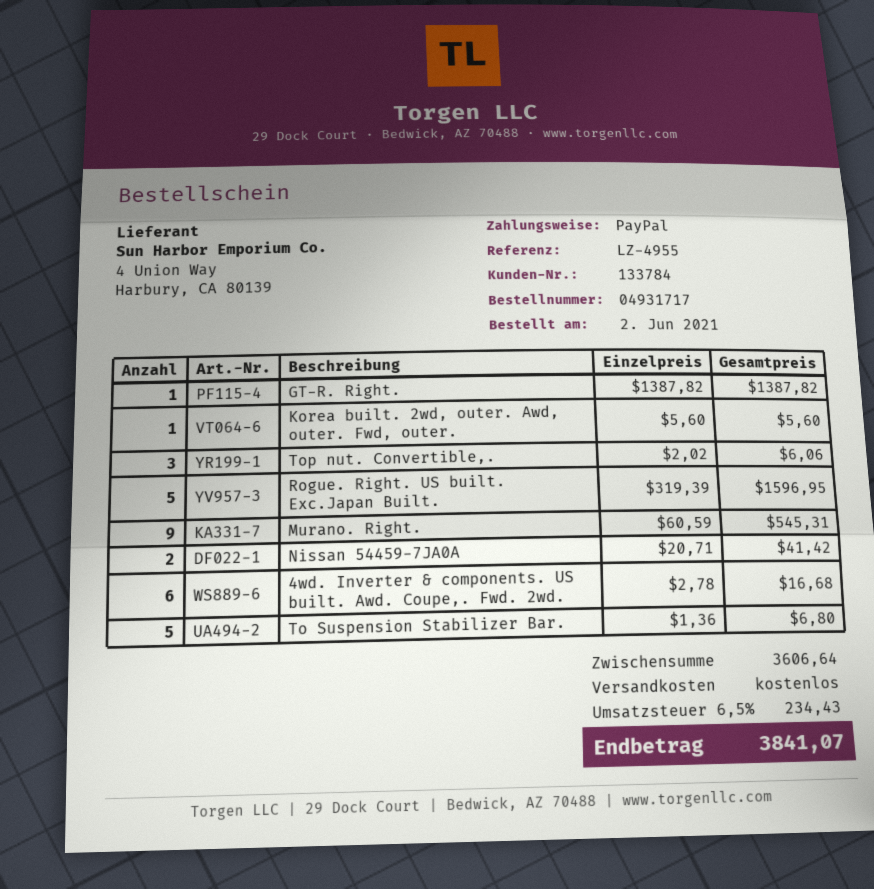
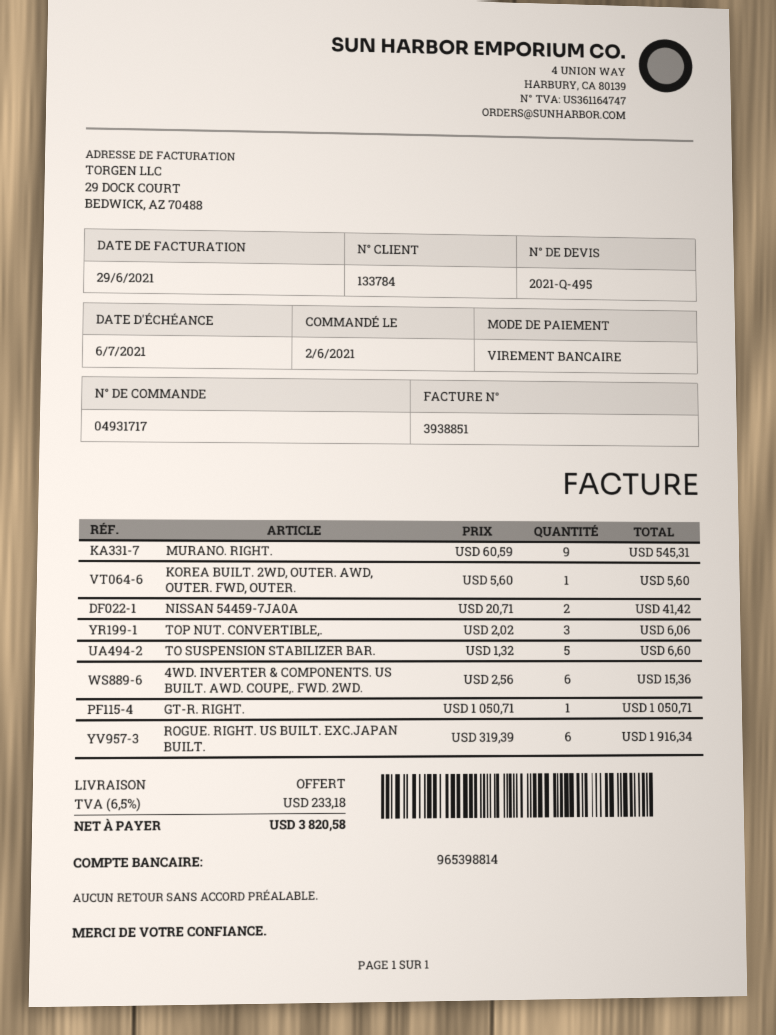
payment method: PayPal -> bank transfer
GT-R. Right.: 1 x 1387.82 = 1387.82 -> 1 x 1050.71 = 1050.71
Rogue. Right. US built. Exc.Japan Built.: 5 x 319.39 = 1596.95 -> 6 x 319.39 = 1916.34
4wd. Inverter & components. US built. Awd. Coupe,. Fwd. 2wd.: 6 x 2.78 = 16.68 -> 6 x 2.56 = 15.36
To Suspension Stabilizer Bar.: 5 x 1.36 = 6.80 -> 5 x 1.32 = 6.60
tax: 6.5% = 234.43 -> 6.5% = 233.18
total: 3841.07 -> 3820.58

